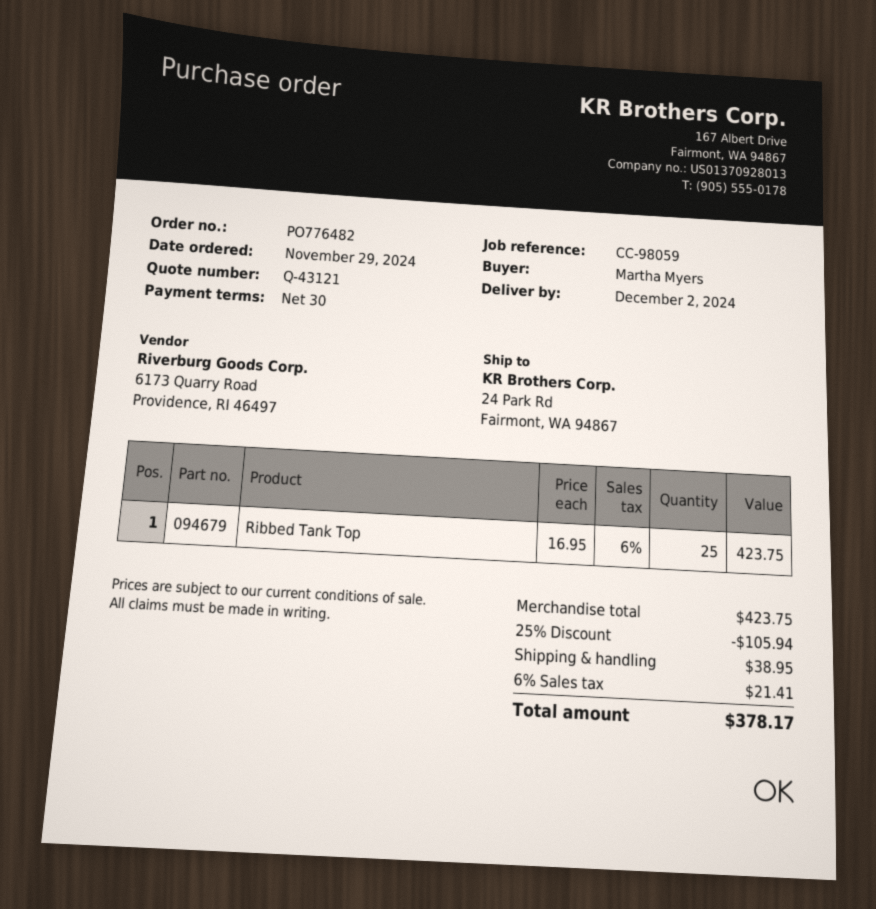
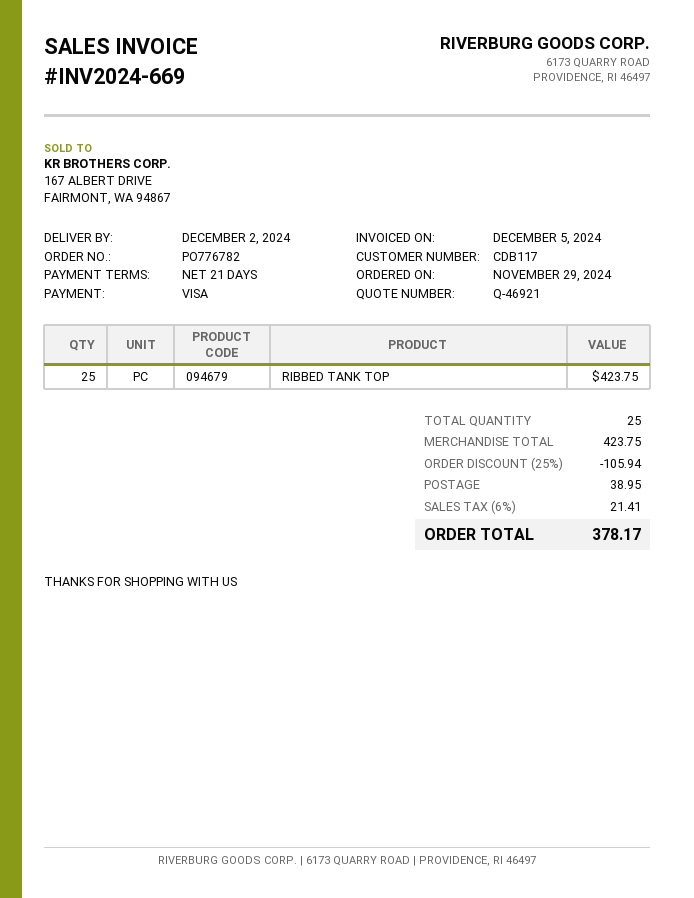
quote number: Q-43121 -> Q-46921
order number: PO776482 -> PO776782
payment terms: 30 days -> 21 days

